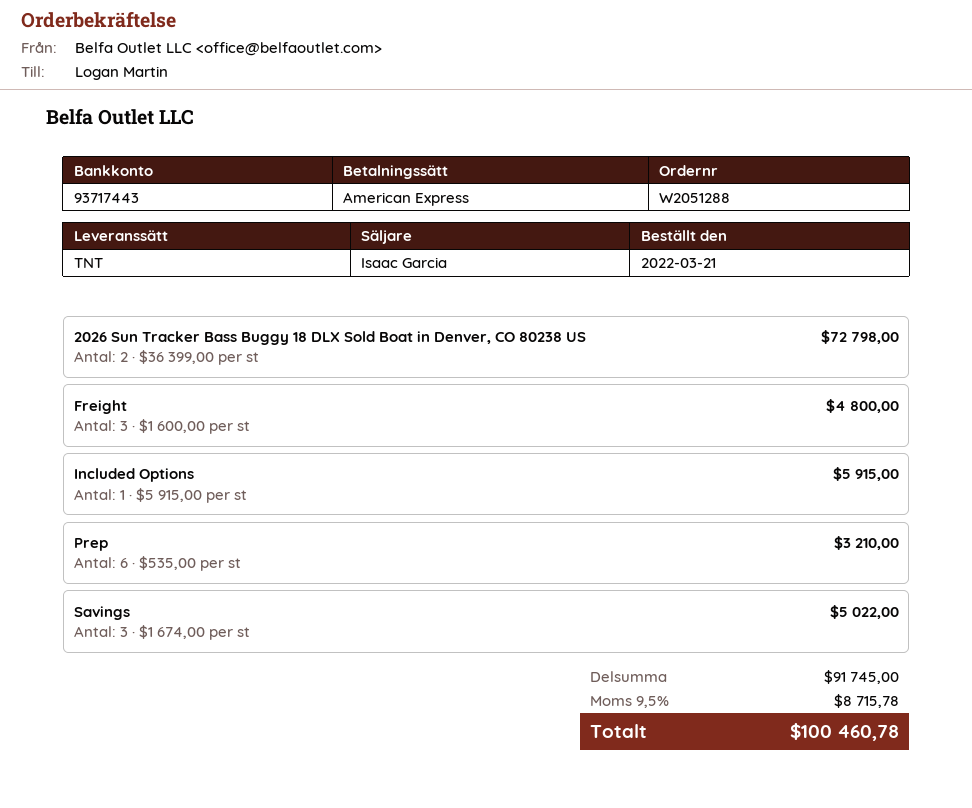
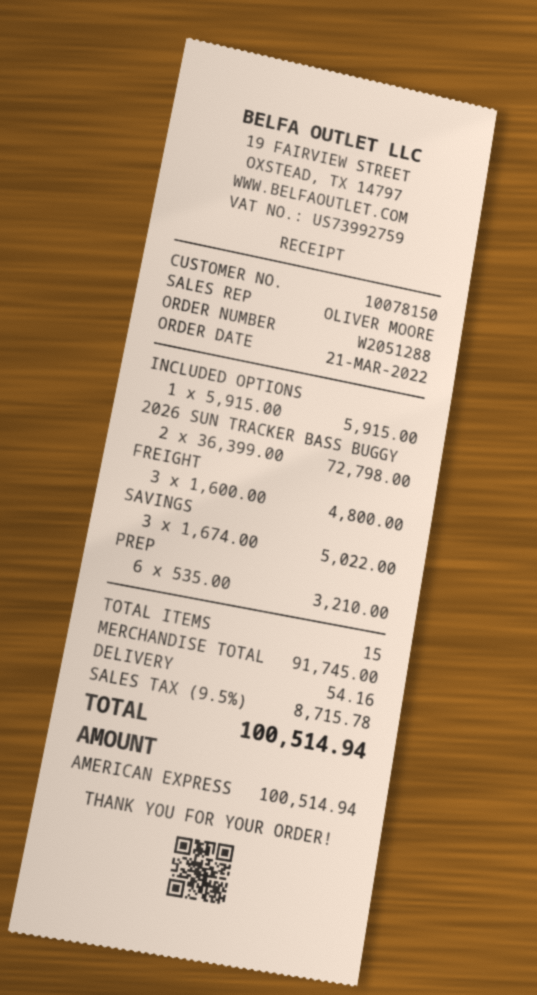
sales rep: Isaac Garcia -> OLIVER MOORE
shipping: none -> 54.16
total: 100460.78 -> 100514.94

